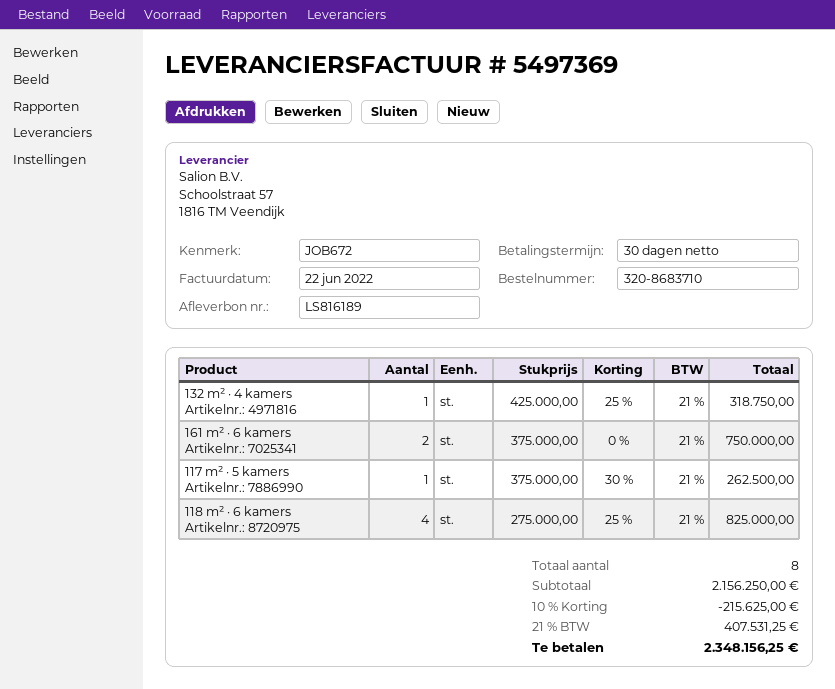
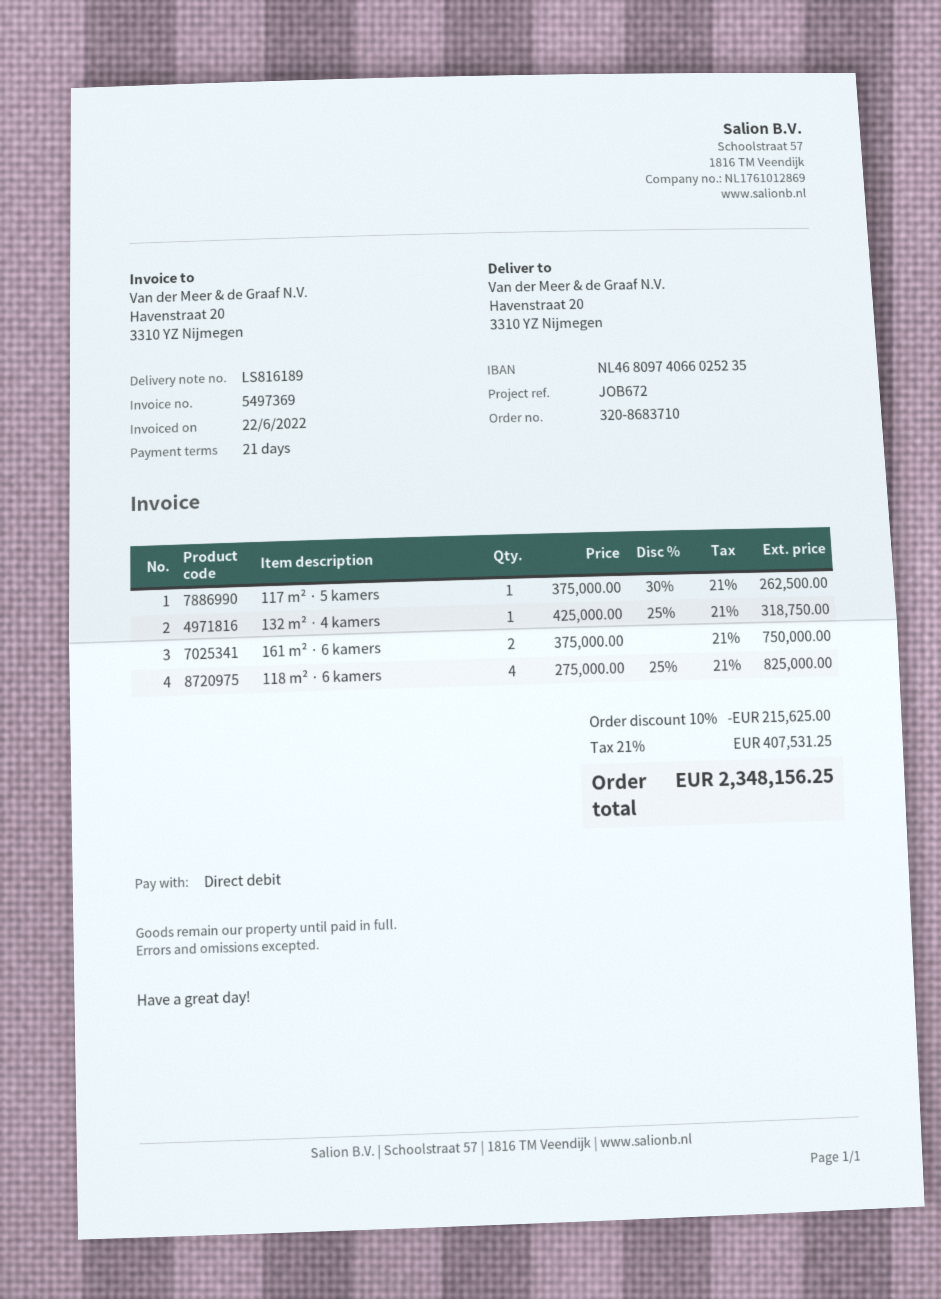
payment terms: 30 days -> 21 days

